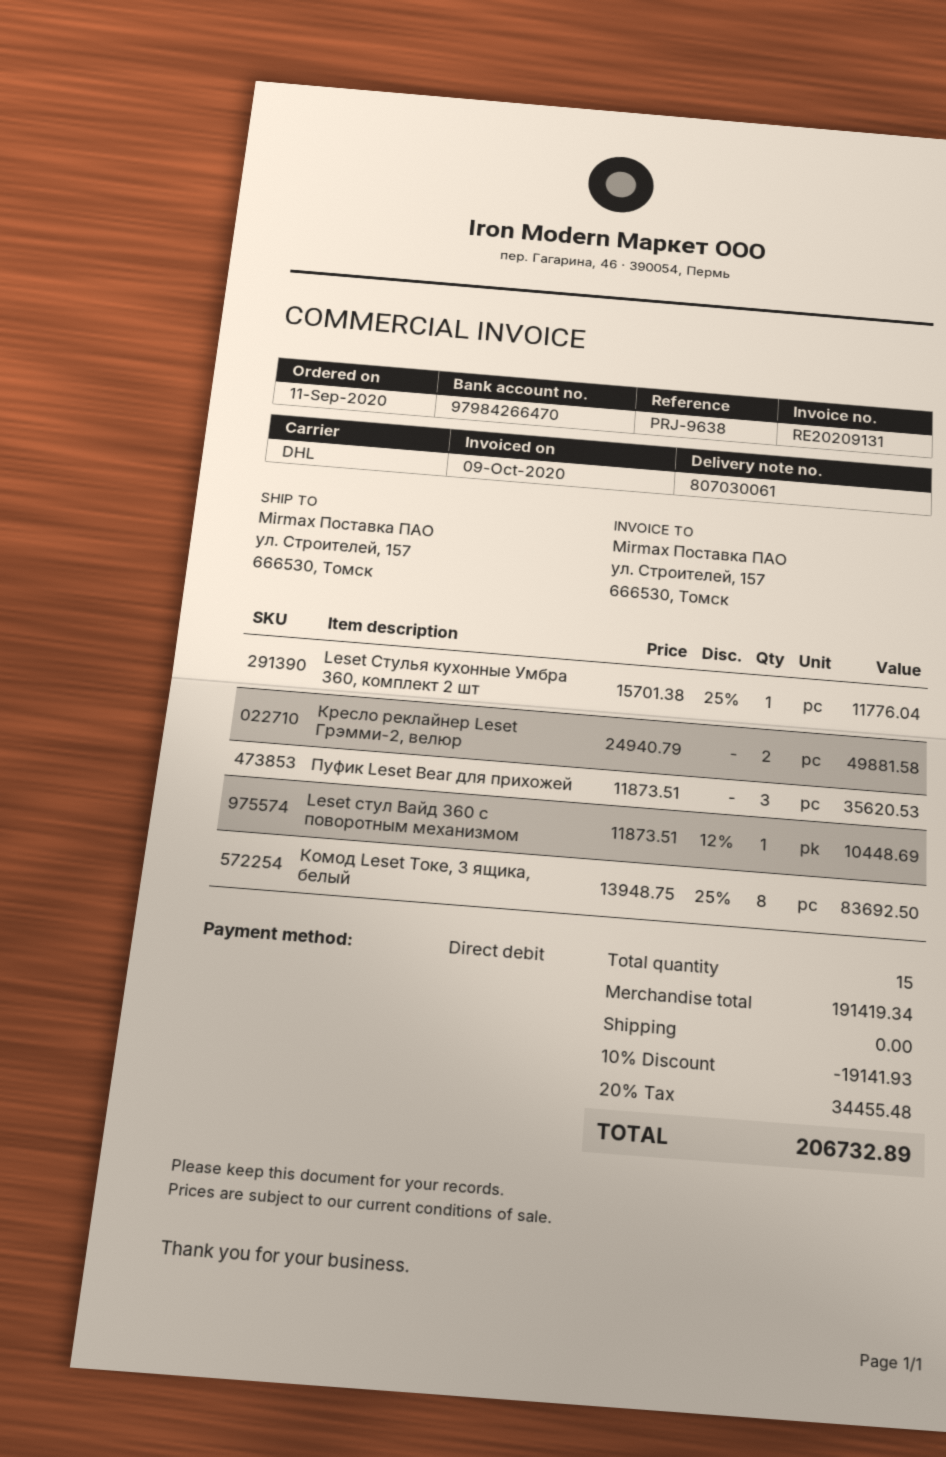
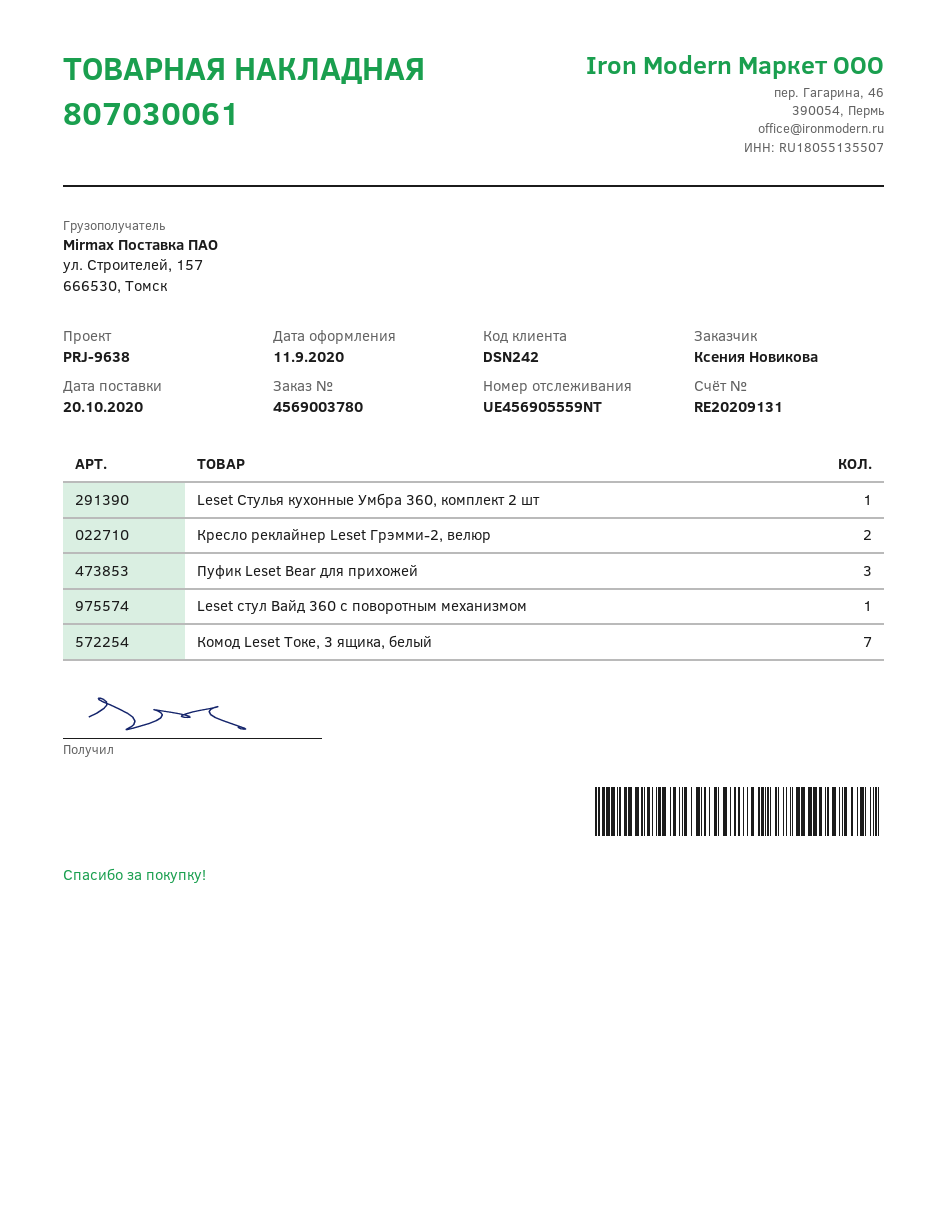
Комод Leset Токе, 3 ящика, белый: 8 -> 7

